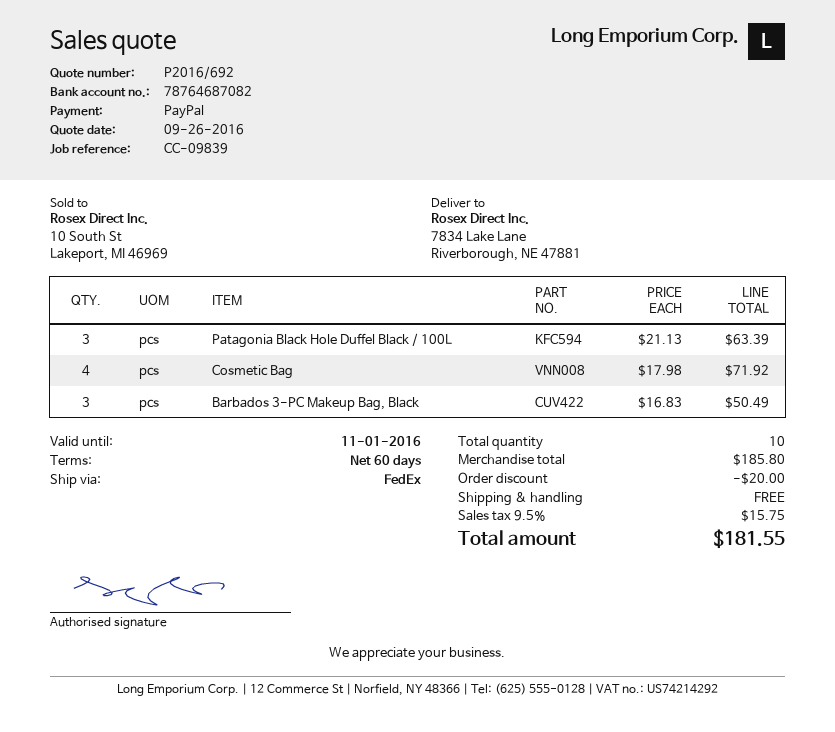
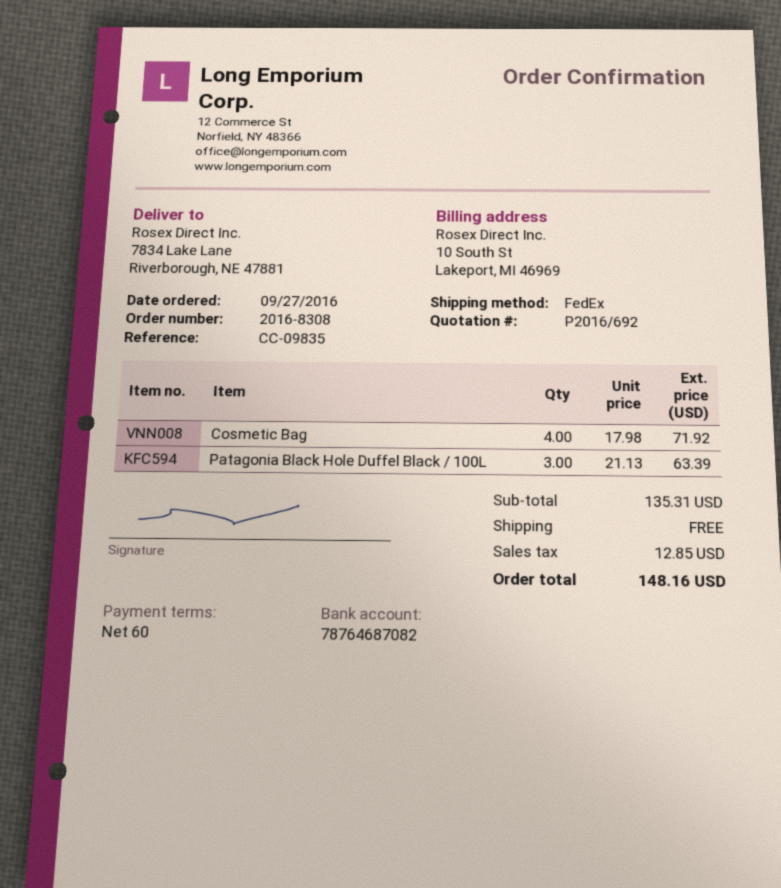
reference: CC-09839 -> CC-09835
Barbados 3-PC Makeup Bag, Black: 3 x 16.83 = 50.49 -> none
subtotal: 185.80 -> 135.31
discount: 20.00 -> none
tax: 15.75 -> 12.85
total: 181.55 -> 148.16

